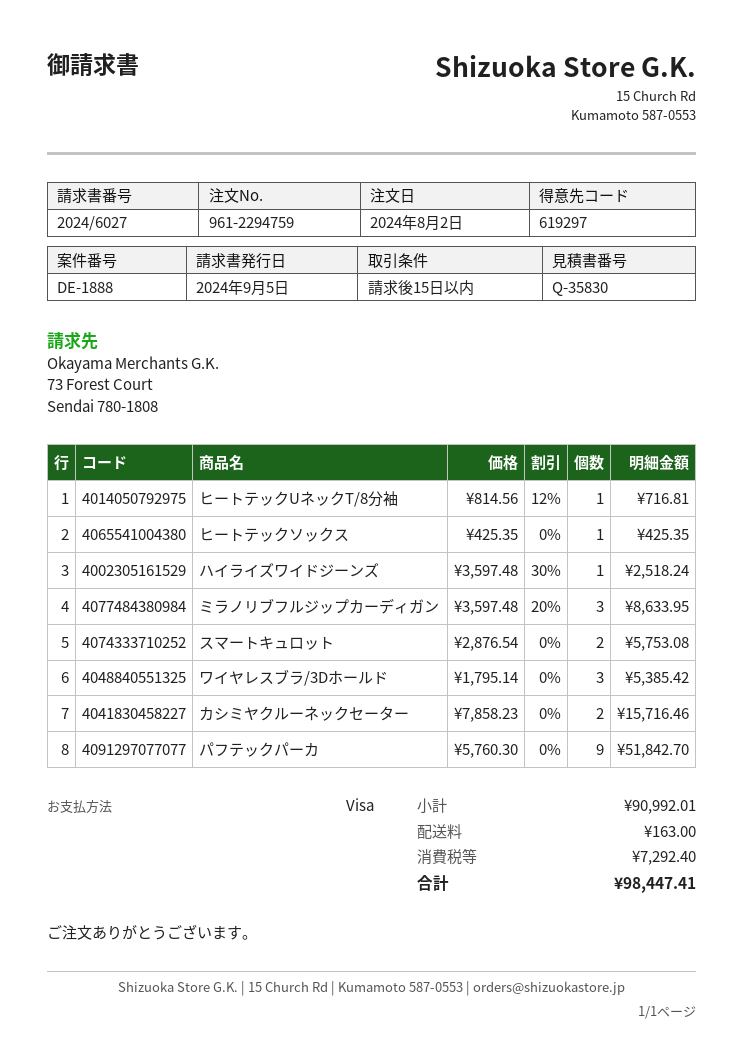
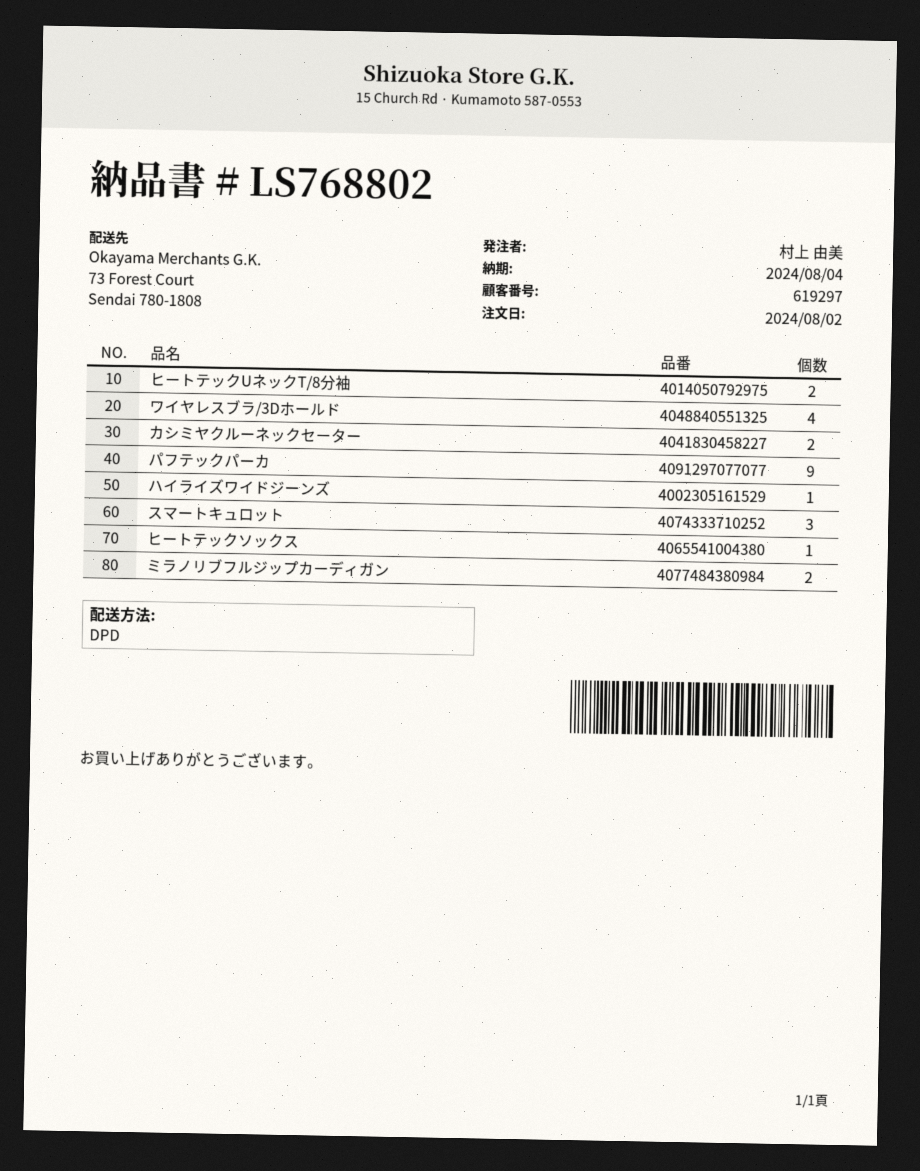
ヒートテックUネックT/8分袖: 1 -> 2
ミラノリブフルジップカーディガン: 3 -> 2
スマートキュロット: 2 -> 3
ワイヤレスブラ/3Dホールド: 3 -> 4

